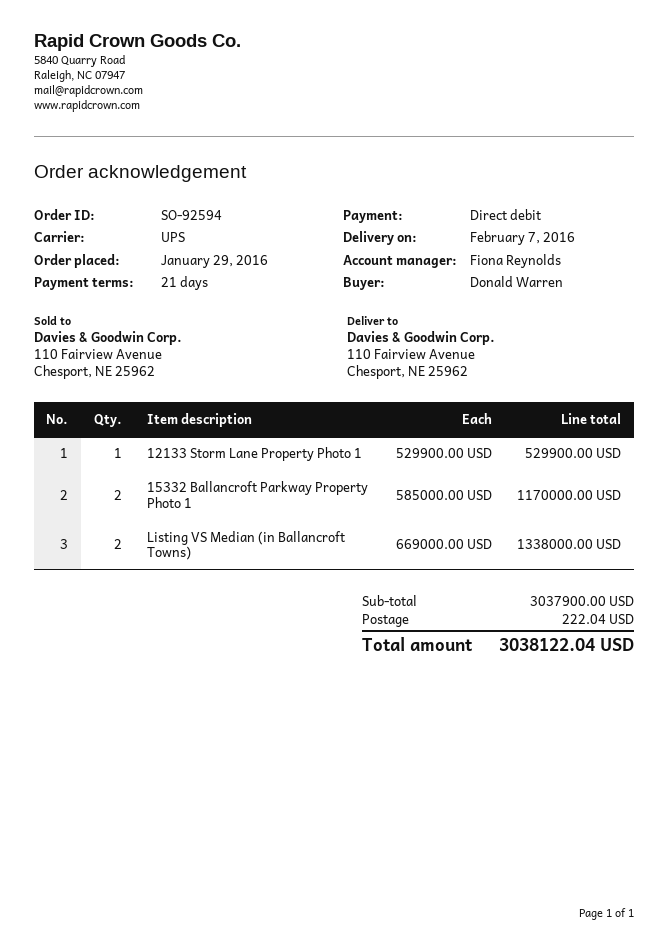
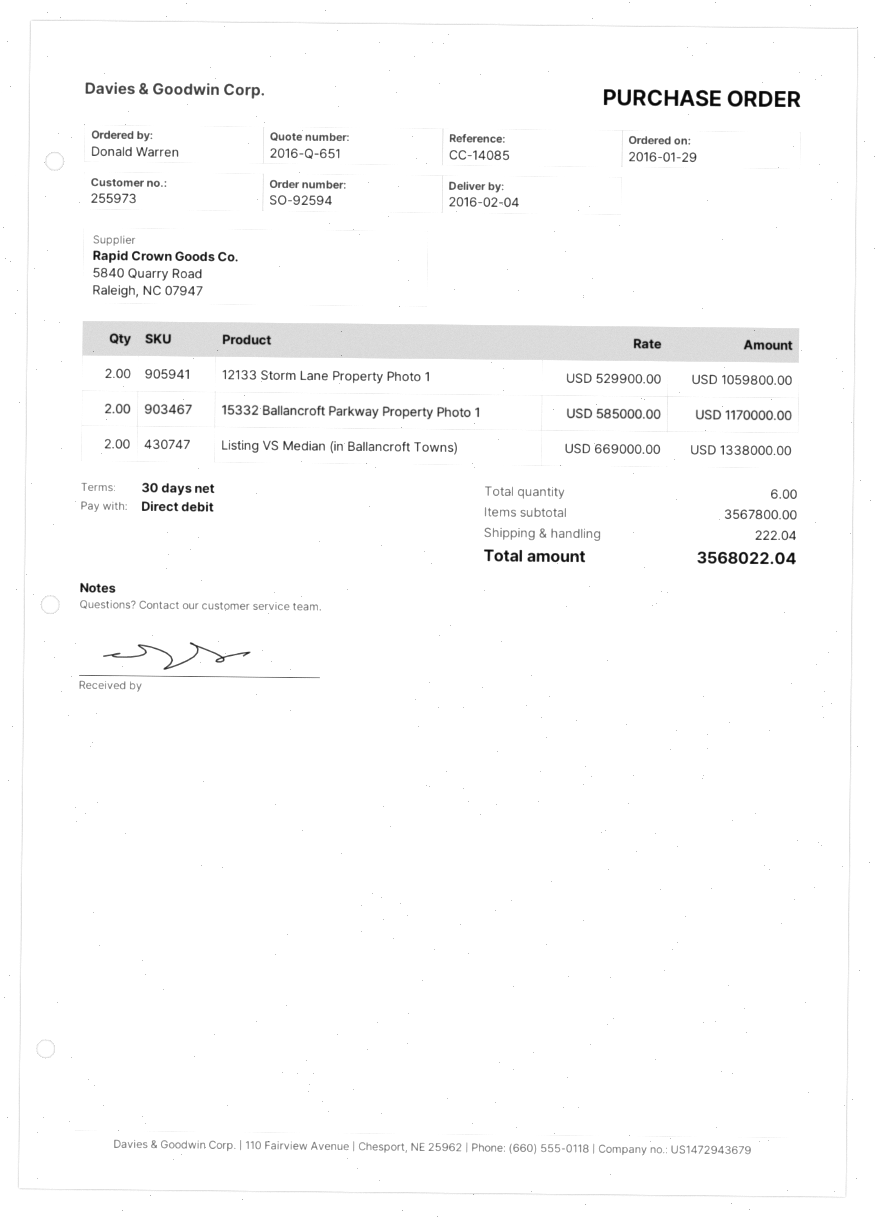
delivery date: 2016-02-07 -> 2016-02-04
payment terms: 21 days -> 30 days
12133 Storm Lane Property Photo 1: 1 x 529900.00 = 529900.00 -> 2 x 529900.00 = 1059800.00
subtotal: 3037900.00 -> 3567800.00
total: 3038122.04 -> 3568022.04

